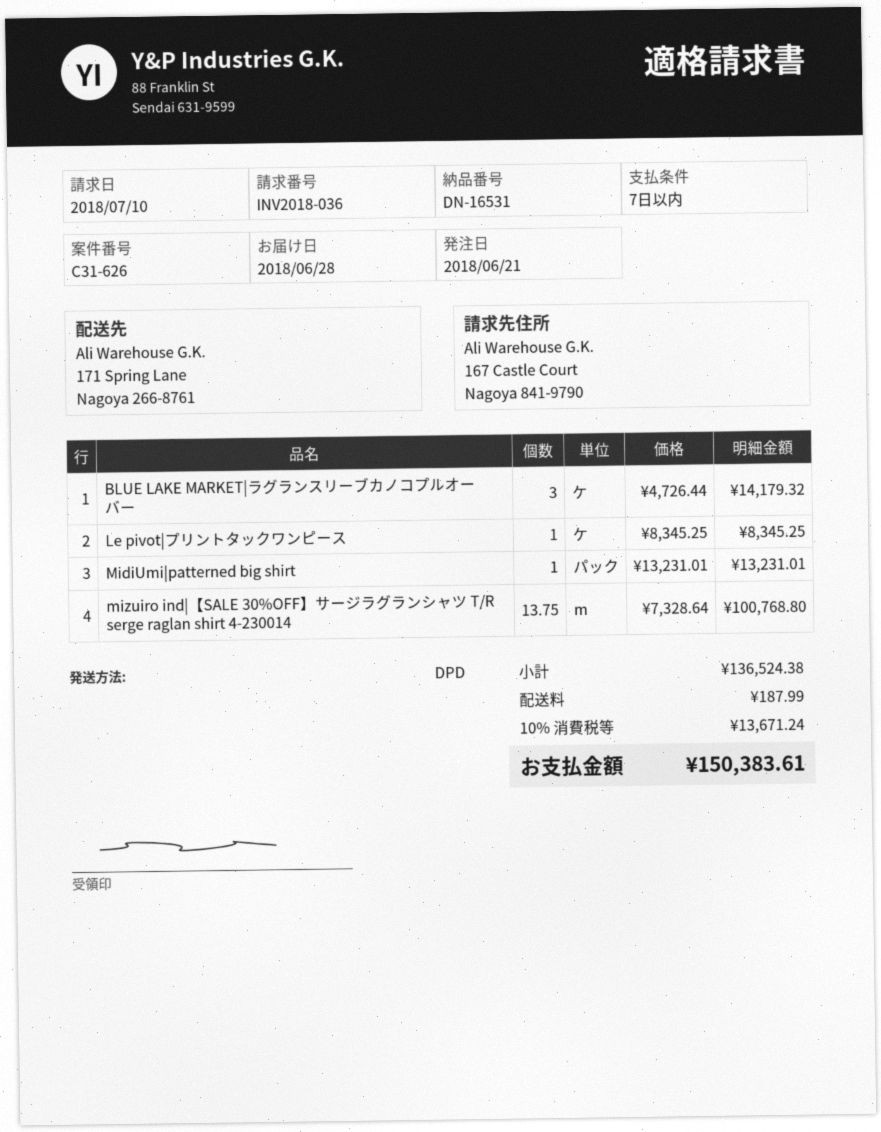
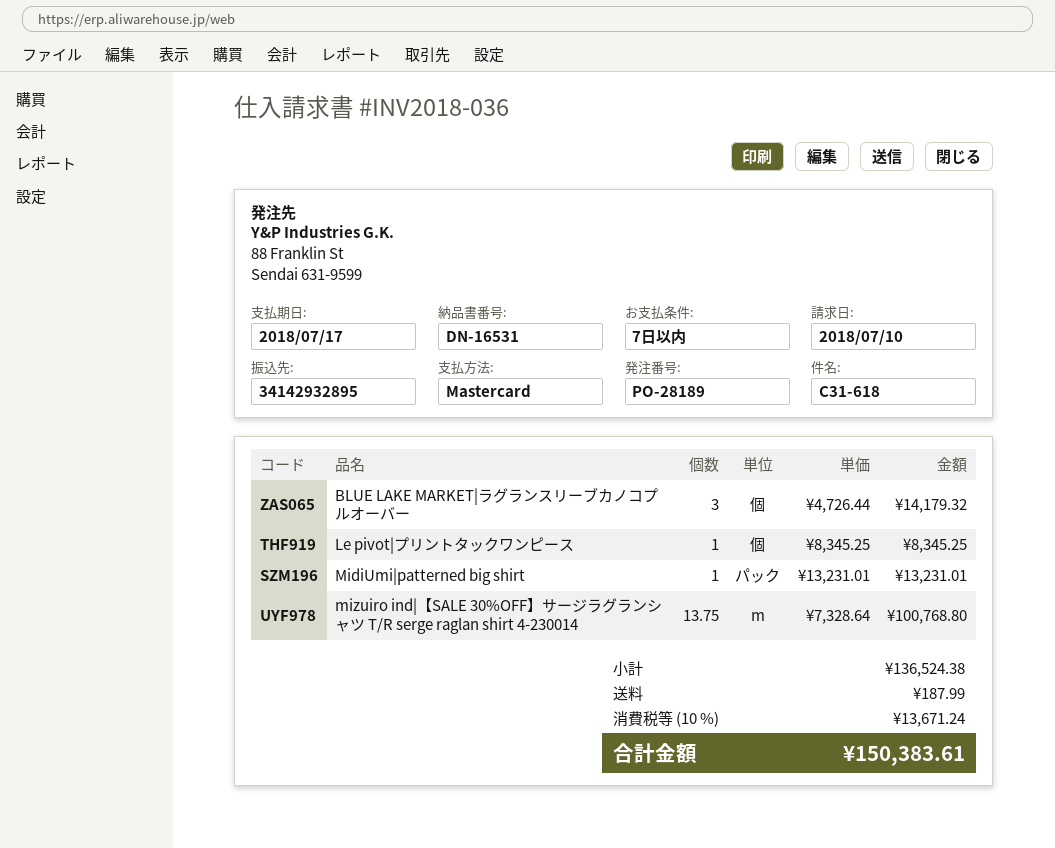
reference: C31-626 -> C31-618

